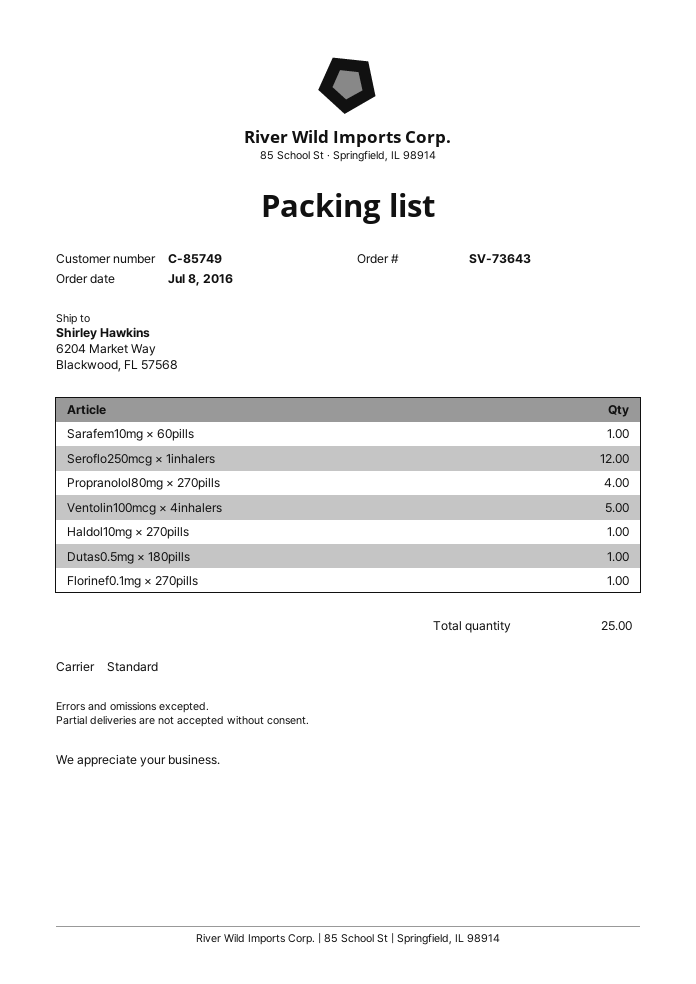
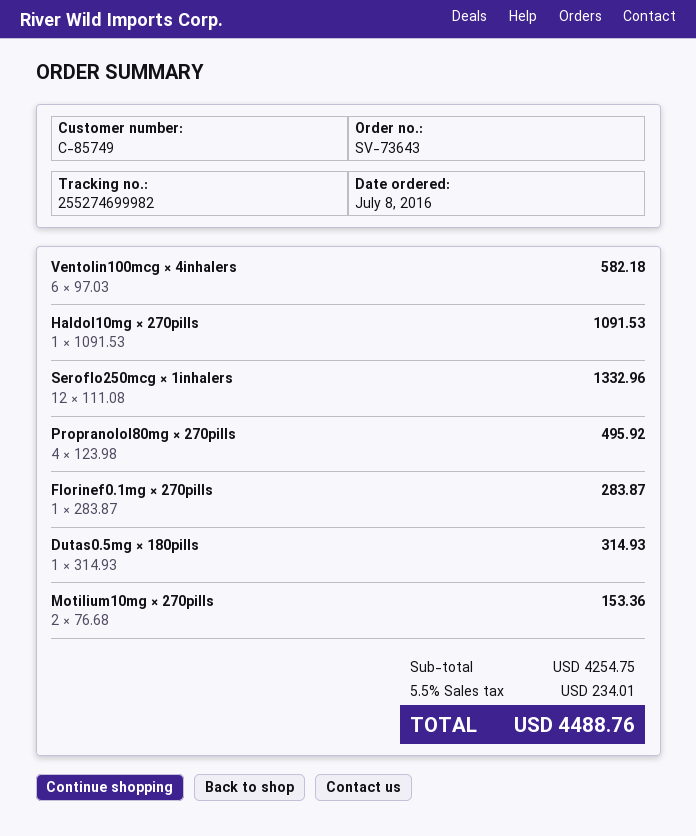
Sarafem10mg × 60pills: 1 -> none
Ventolin100mcg × 4inhalers: 5 -> 6
Motilium10mg × 270pills: none -> 2

